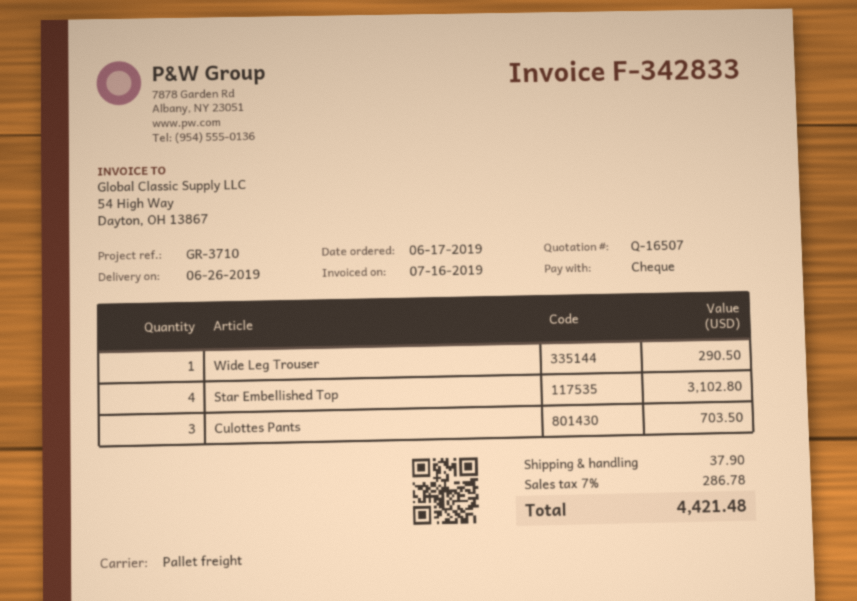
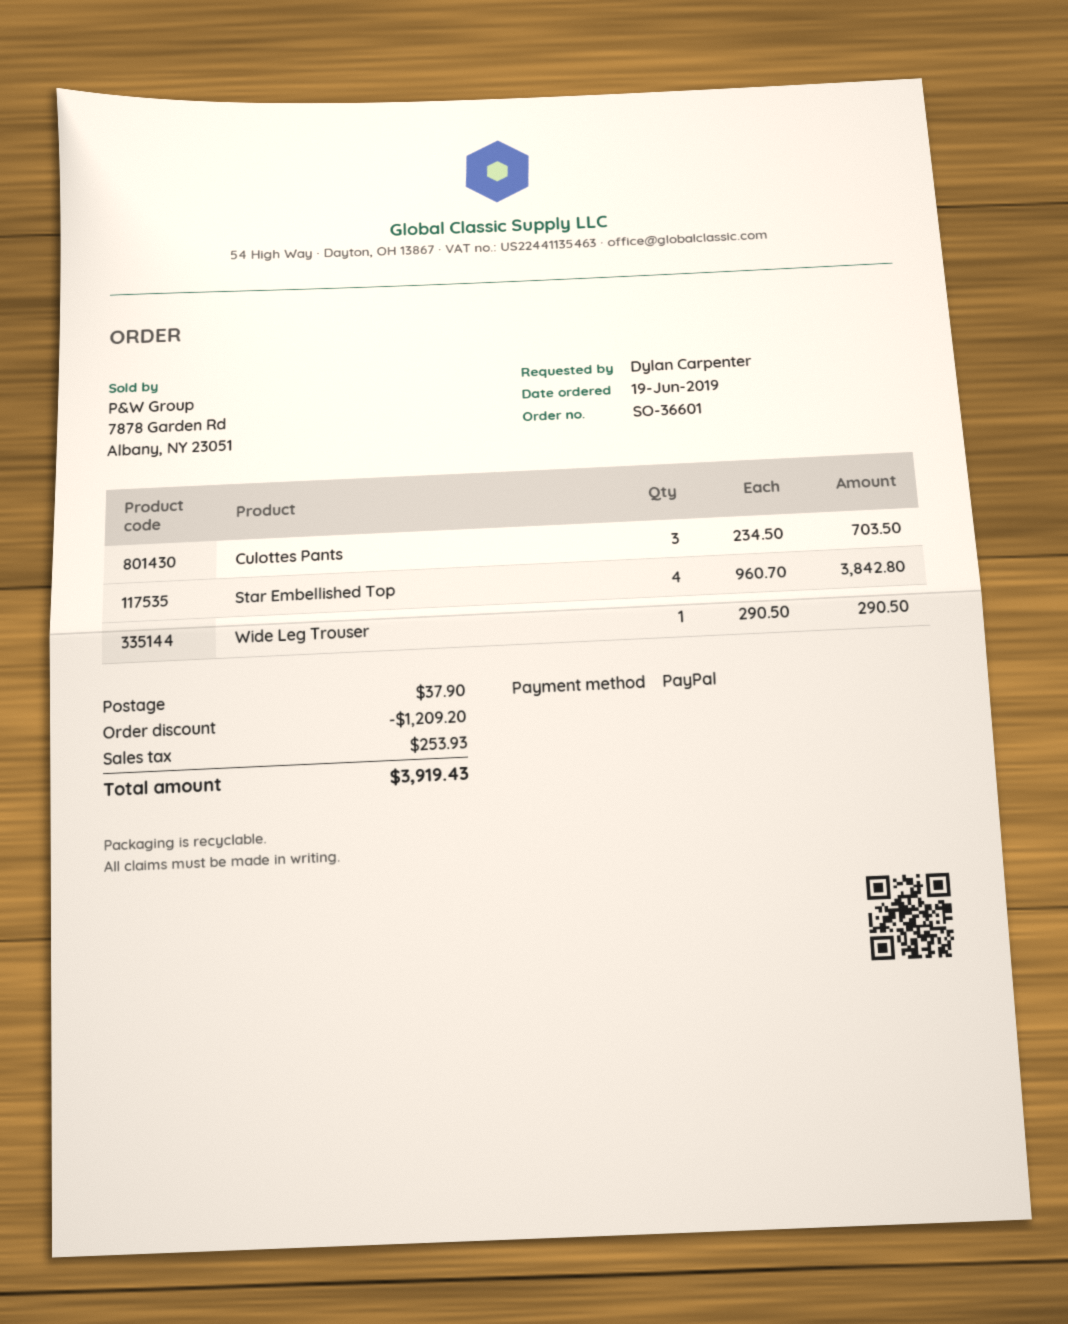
order date: 2019-06-17 -> 2019-06-19
payment method: cheque -> PayPal
Star Embellished Top: 4 for 3102.80 -> 4 for 3842.80
discount: none -> 1209.20
tax: 286.78 -> 253.93
total: 4421.48 -> 3919.43

